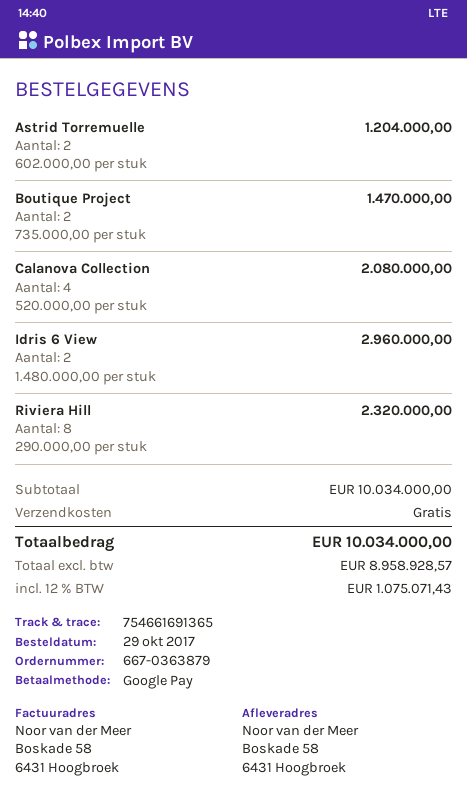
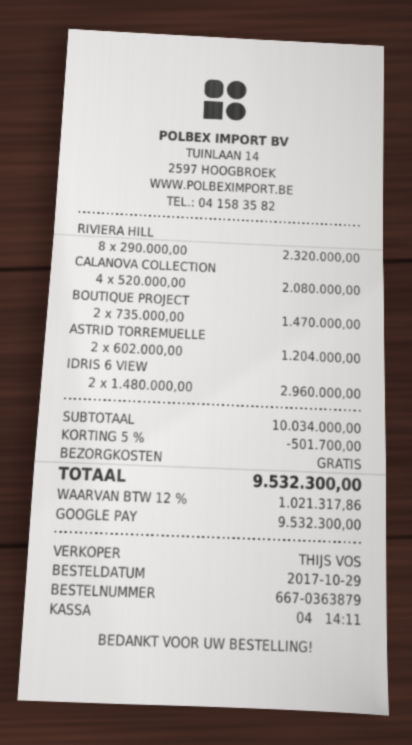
discount: none -> 5% = 501700.00
tax: 12% = 1075071.43 -> 12% = 1021317.86
total: 10034000.00 -> 9532300.00

